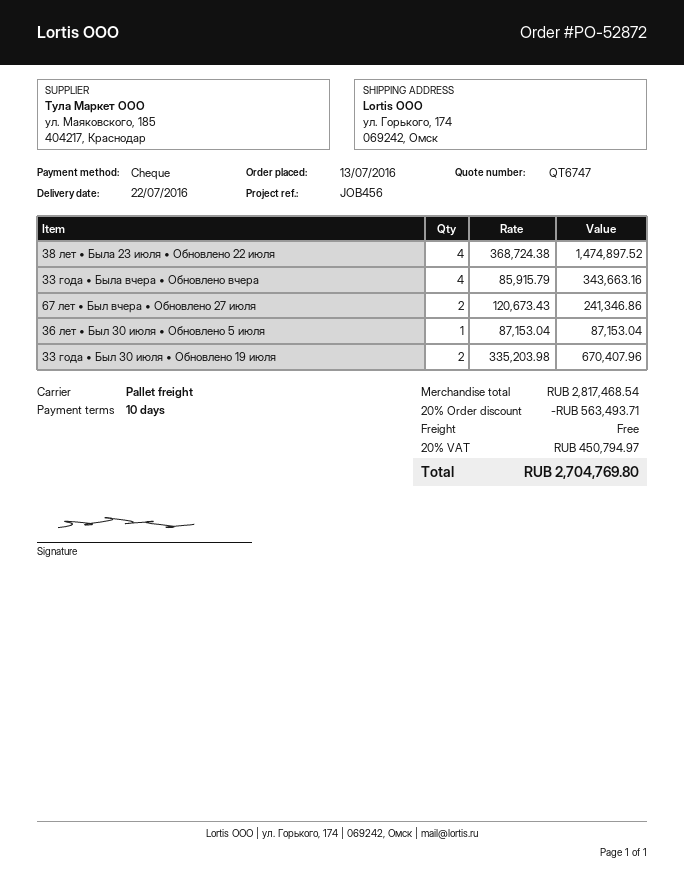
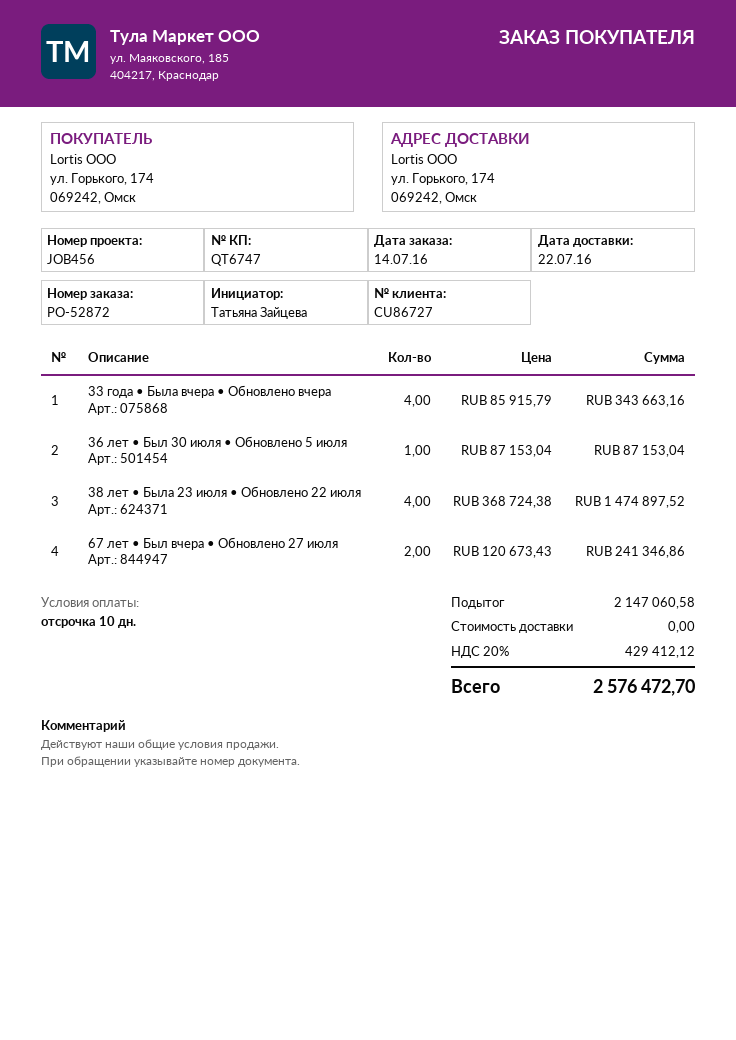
order date: 2016-07-13 -> 2016-07-14
33 года • Был 30 июля • Обновлено 19 июля: 2 x 335203.98 = 670407.96 -> none
subtotal: 2817468.54 -> 2147060.58
discount: 20% = 563493.71 -> none
tax: 20% = 450794.97 -> 20% = 429412.12
total: 2704769.80 -> 2576472.70

